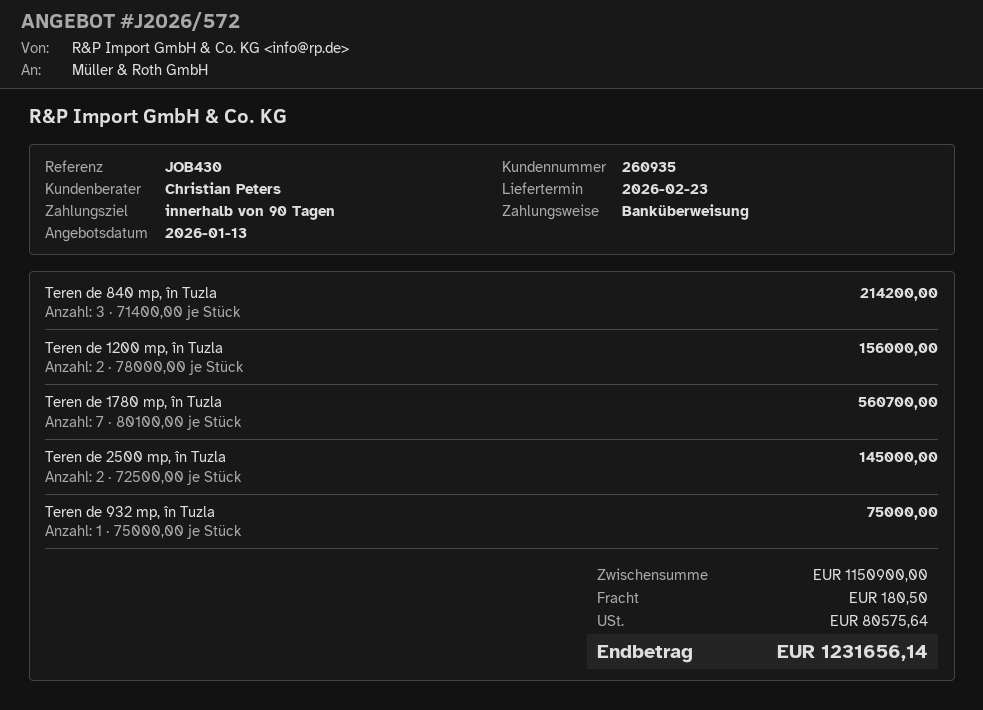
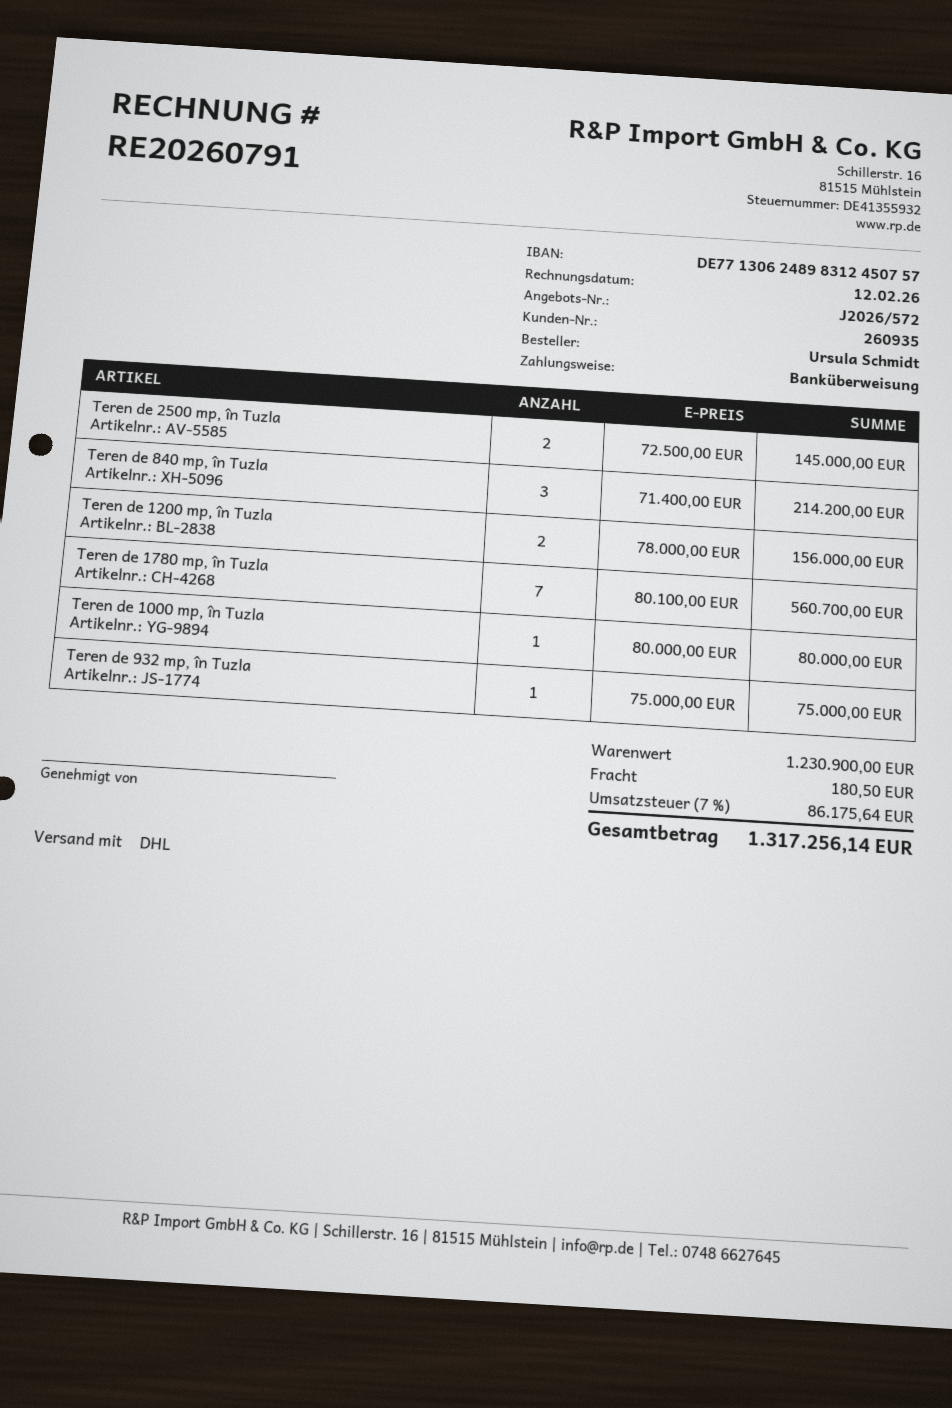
Teren de 1000 mp, în Tuzla: none -> 1 x 80000.00 = 80000.00
subtotal: 1150900.00 -> 1230900.00
tax: 80575.64 -> 86175.64
total: 1231656.14 -> 1317256.14

